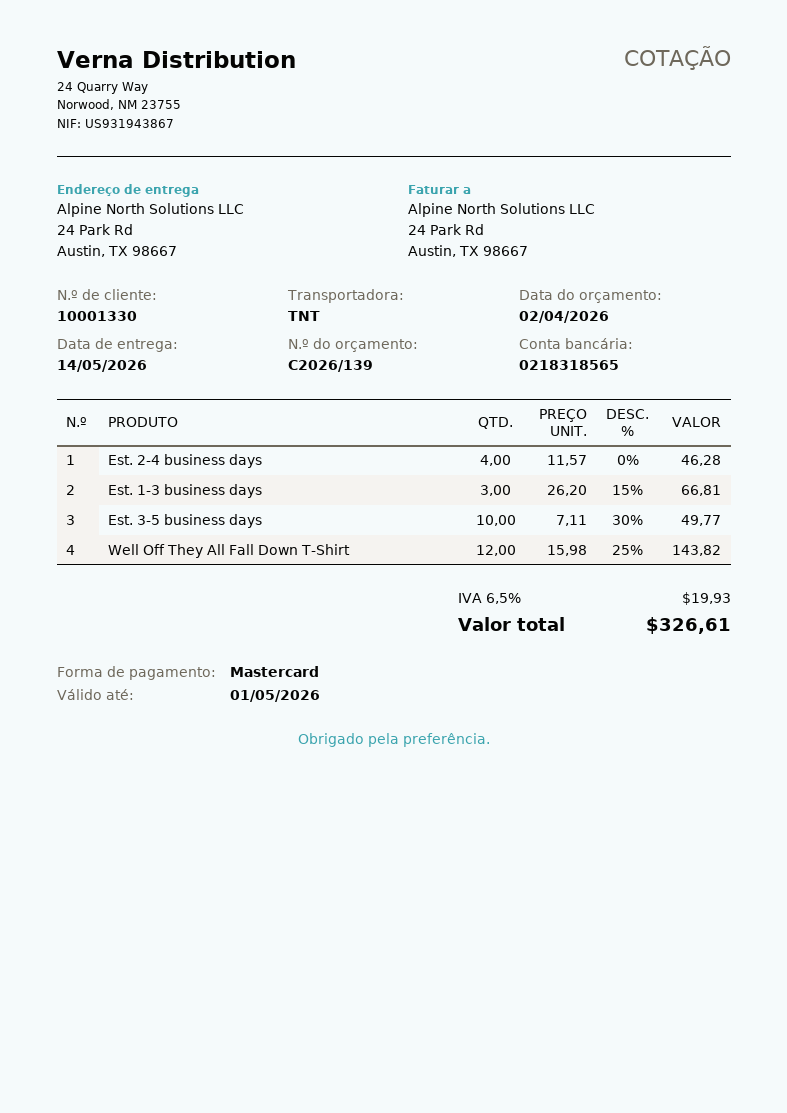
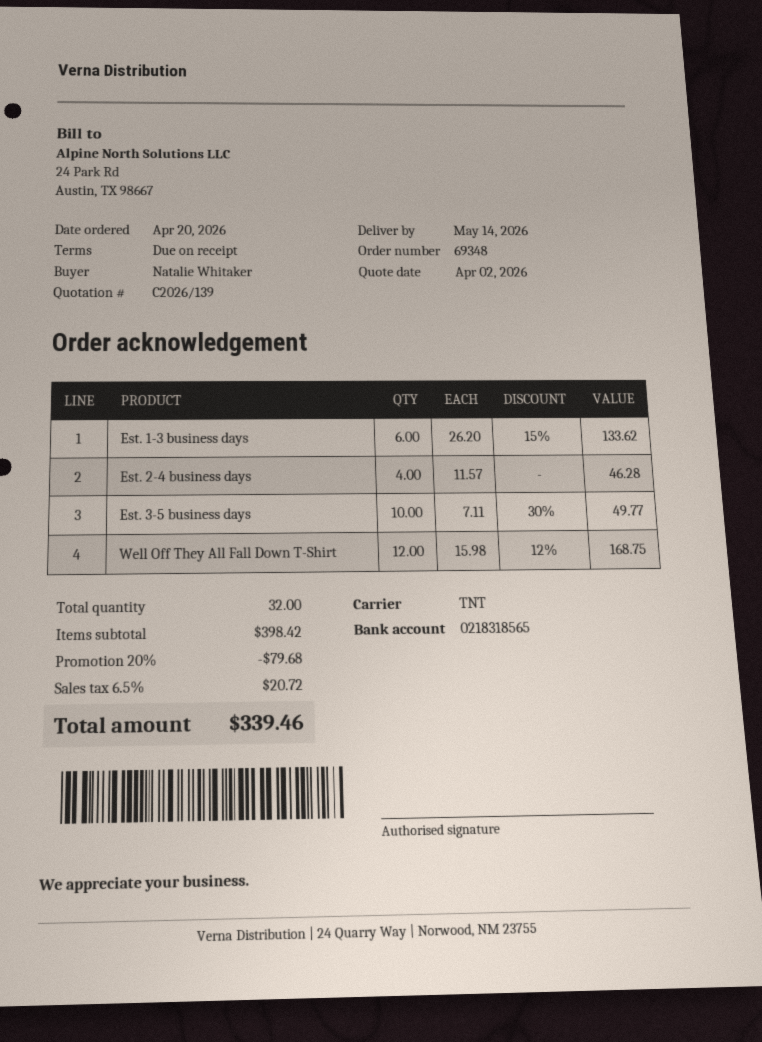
Est. 1-3 business days: 3 x 26.20 - 15% = 66.81 -> 6 x 26.20 - 15% = 133.62
Well Off They All Fall Down T-Shirt: 12 x 15.98 - 25% = 143.82 -> 12 x 15.98 - 12% = 168.75
discount: none -> 20% = 79.68
tax: 6.5% = 19.93 -> 6.5% = 20.72
total: 326.61 -> 339.46

